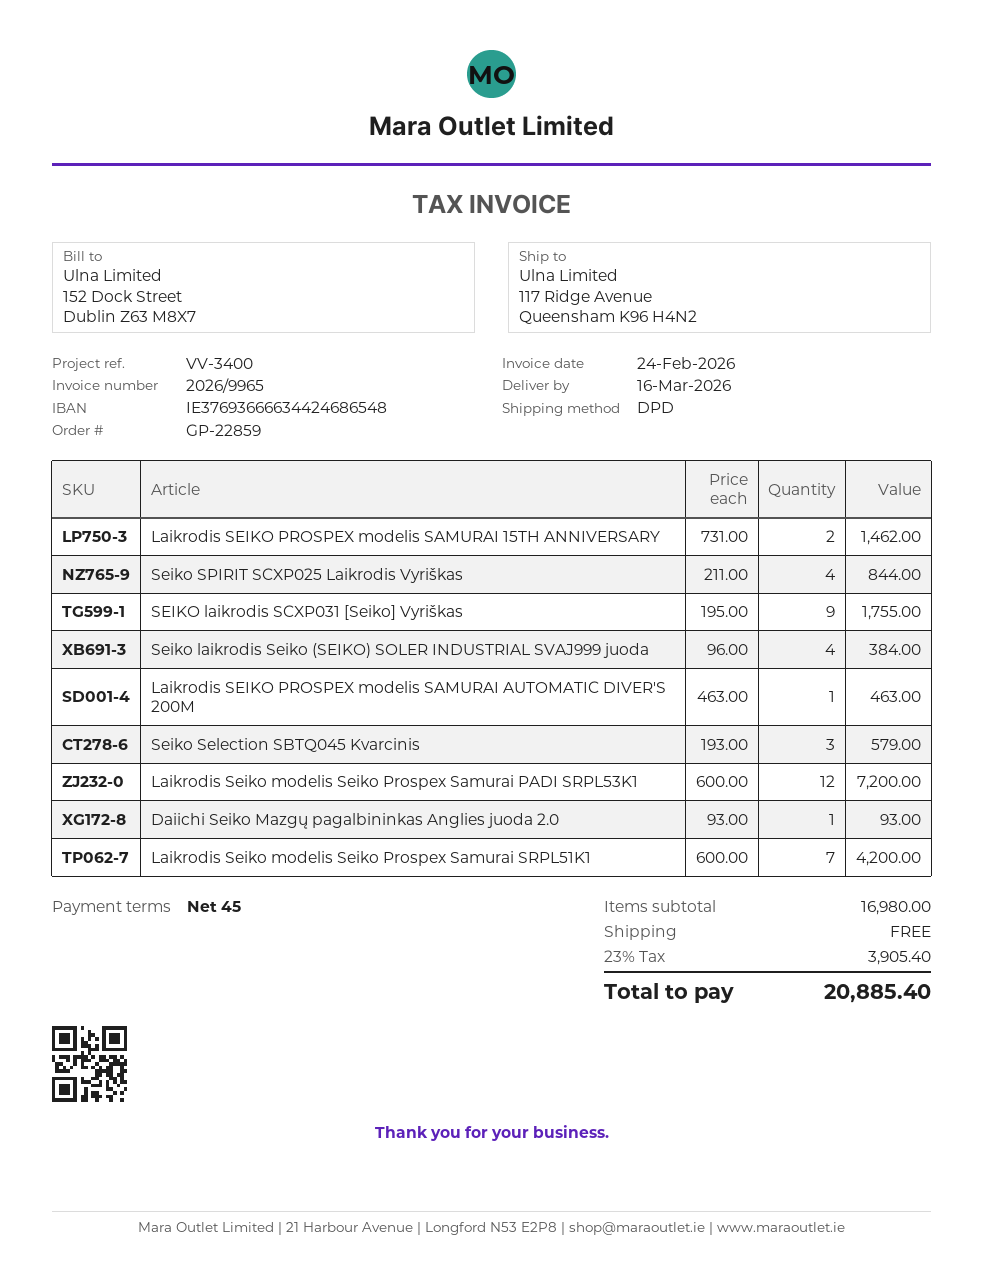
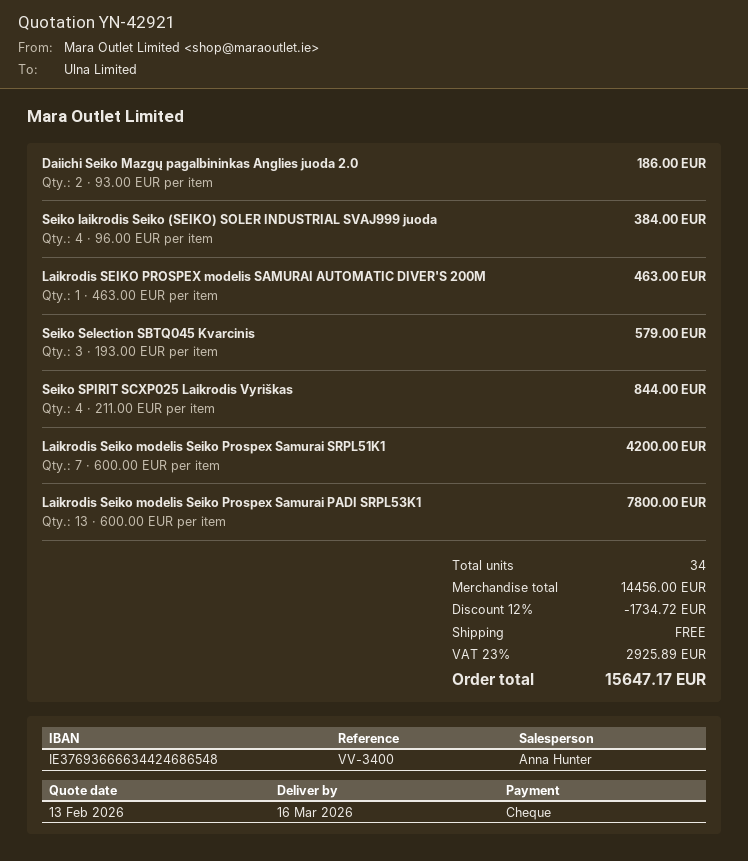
Laikrodis SEIKO PROSPEX modelis SAMURAI 15TH ANNIVERSARY: 2 x 731.00 = 1462.00 -> none
SEIKO laikrodis SCXP031 [Seiko] Vyriškas: 9 x 195.00 = 1755.00 -> none
Laikrodis Seiko modelis Seiko Prospex Samurai PADI SRPL53K1: 12 x 600.00 = 7200.00 -> 13 x 600.00 = 7800.00
Daiichi Seiko Mazgų pagalbininkas Anglies juoda 2.0: 1 x 93.00 = 93.00 -> 2 x 93.00 = 186.00
subtotal: 16980.00 -> 14456.00
discount: none -> 12% = 1734.72
tax: 23% = 3905.40 -> 23% = 2925.89
total: 20885.40 -> 15647.17

